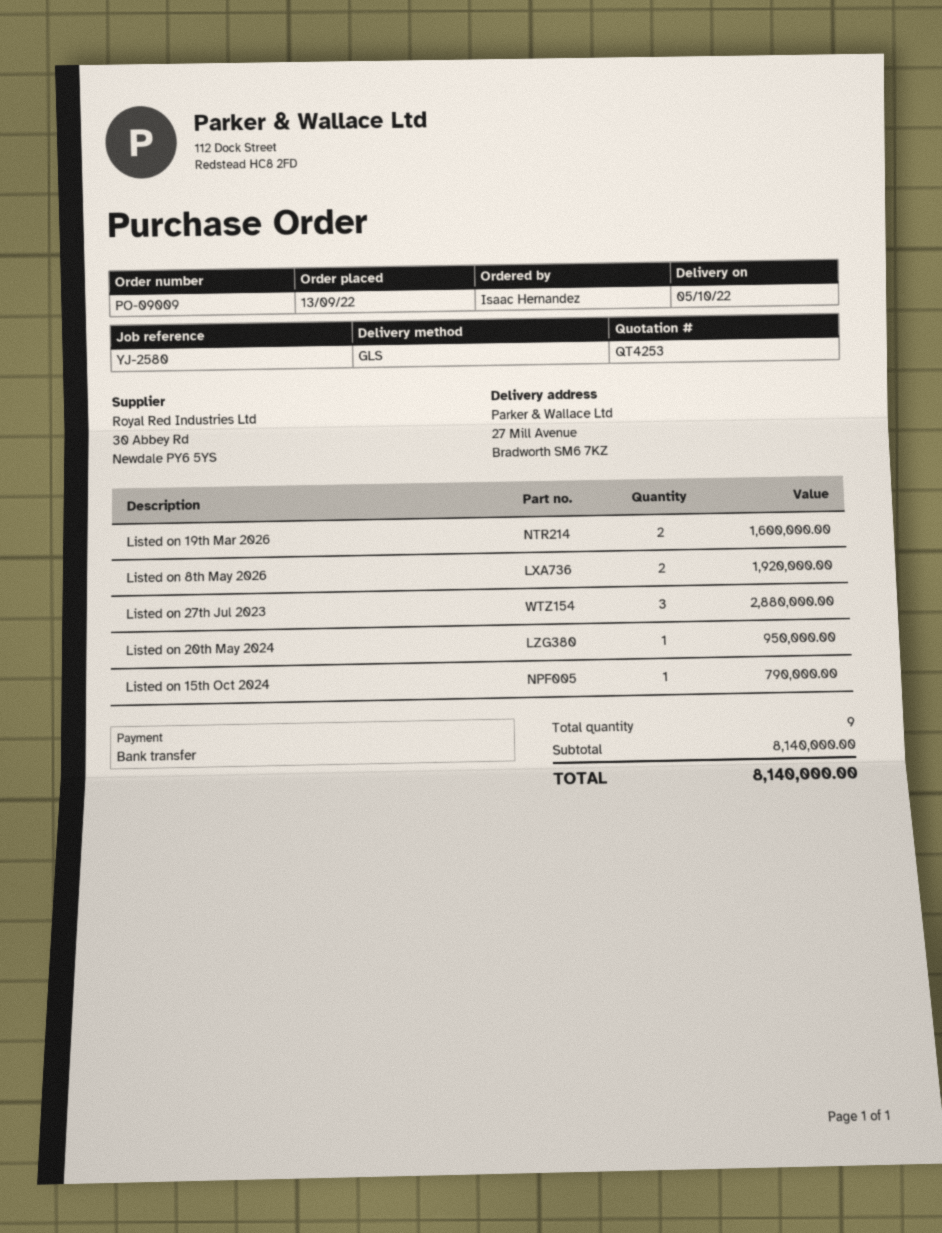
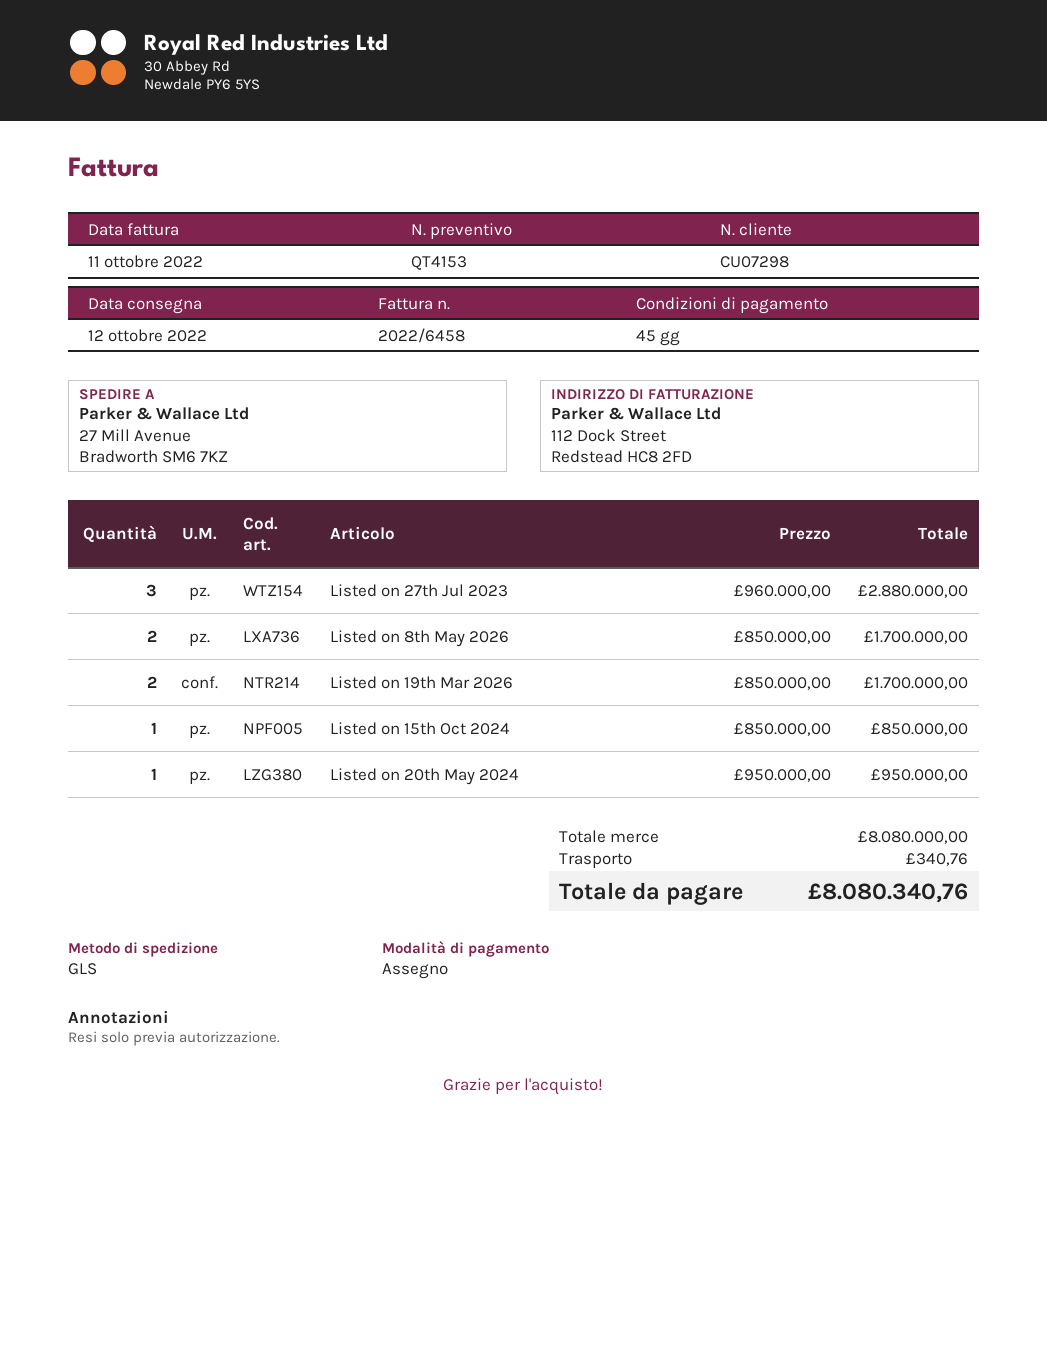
quote number: QT4253 -> QT4153
delivery date: 2022-10-05 -> 2022-10-12
payment method: bank transfer -> cheque
Listed on 19th Mar 2026: 2 for 1600000.00 -> 2 for 1700000.00
Listed on 8th May 2026: 2 for 1920000.00 -> 2 for 1700000.00
Listed on 15th Oct 2024: 1 for 790000.00 -> 1 for 850000.00
subtotal: 8140000.00 -> 8080000.00
shipping: none -> 340.76
total: 8140000.00 -> 8080340.76

